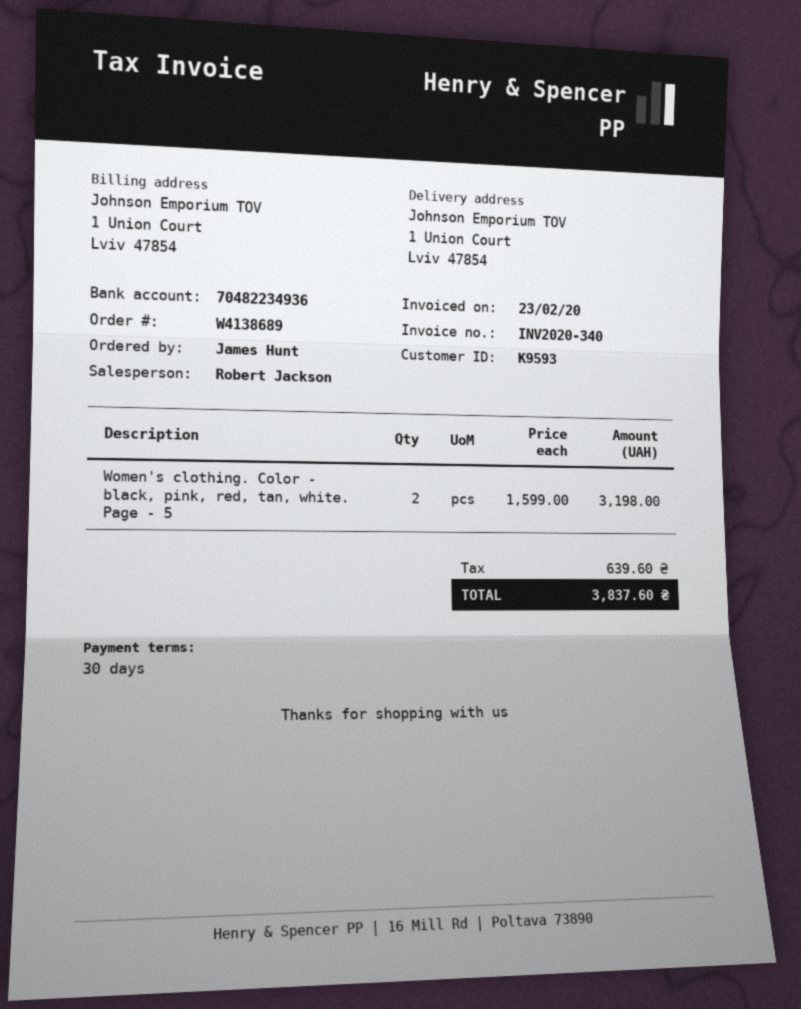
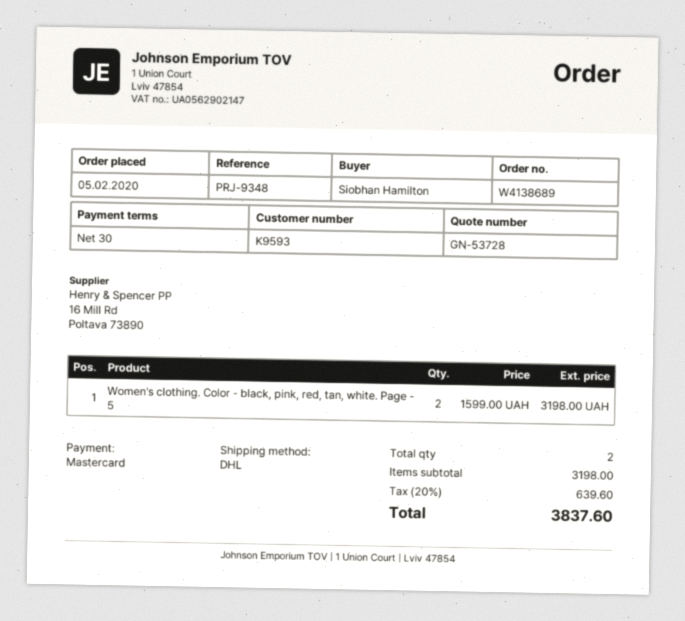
ordered by: James Hunt -> Siobhan Hamilton

